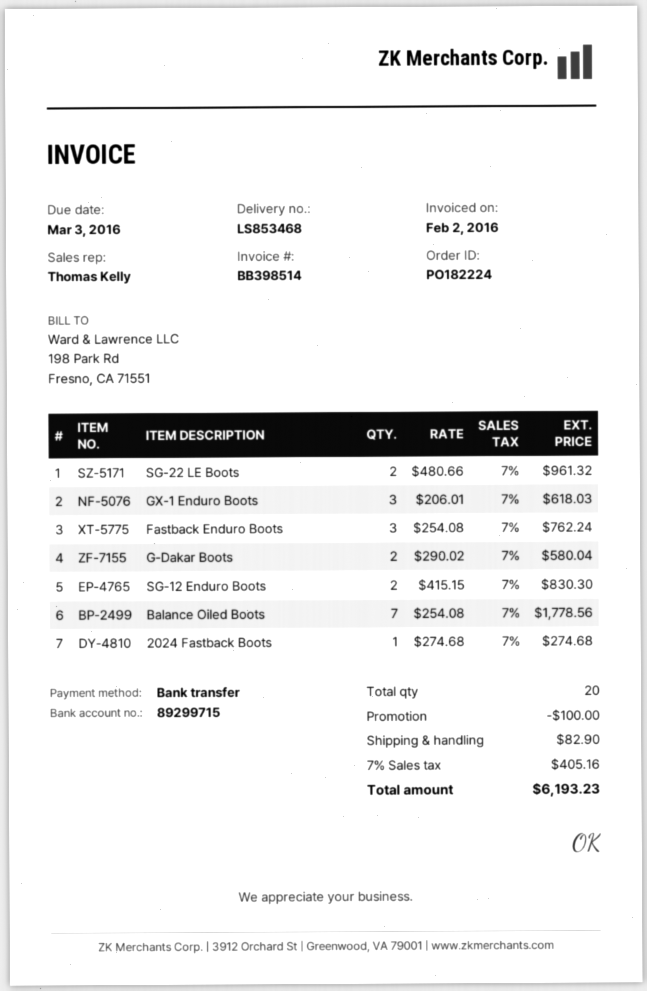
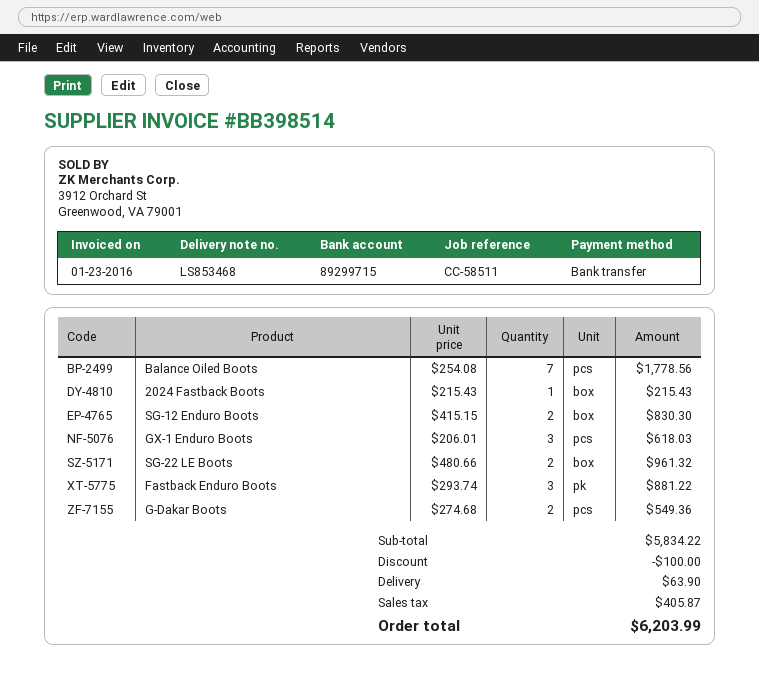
invoice date: 2016-02-02 -> 2016-01-23
Fastback Enduro Boots: 3 x 254.08 = 762.24 -> 3 x 293.74 = 881.22
G-Dakar Boots: 2 x 290.02 = 580.04 -> 2 x 274.68 = 549.36
2024 Fastback Boots: 1 x 274.68 = 274.68 -> 1 x 215.43 = 215.43
shipping: 82.90 -> 63.90
tax: 405.16 -> 405.87
total: 6193.23 -> 6203.99

